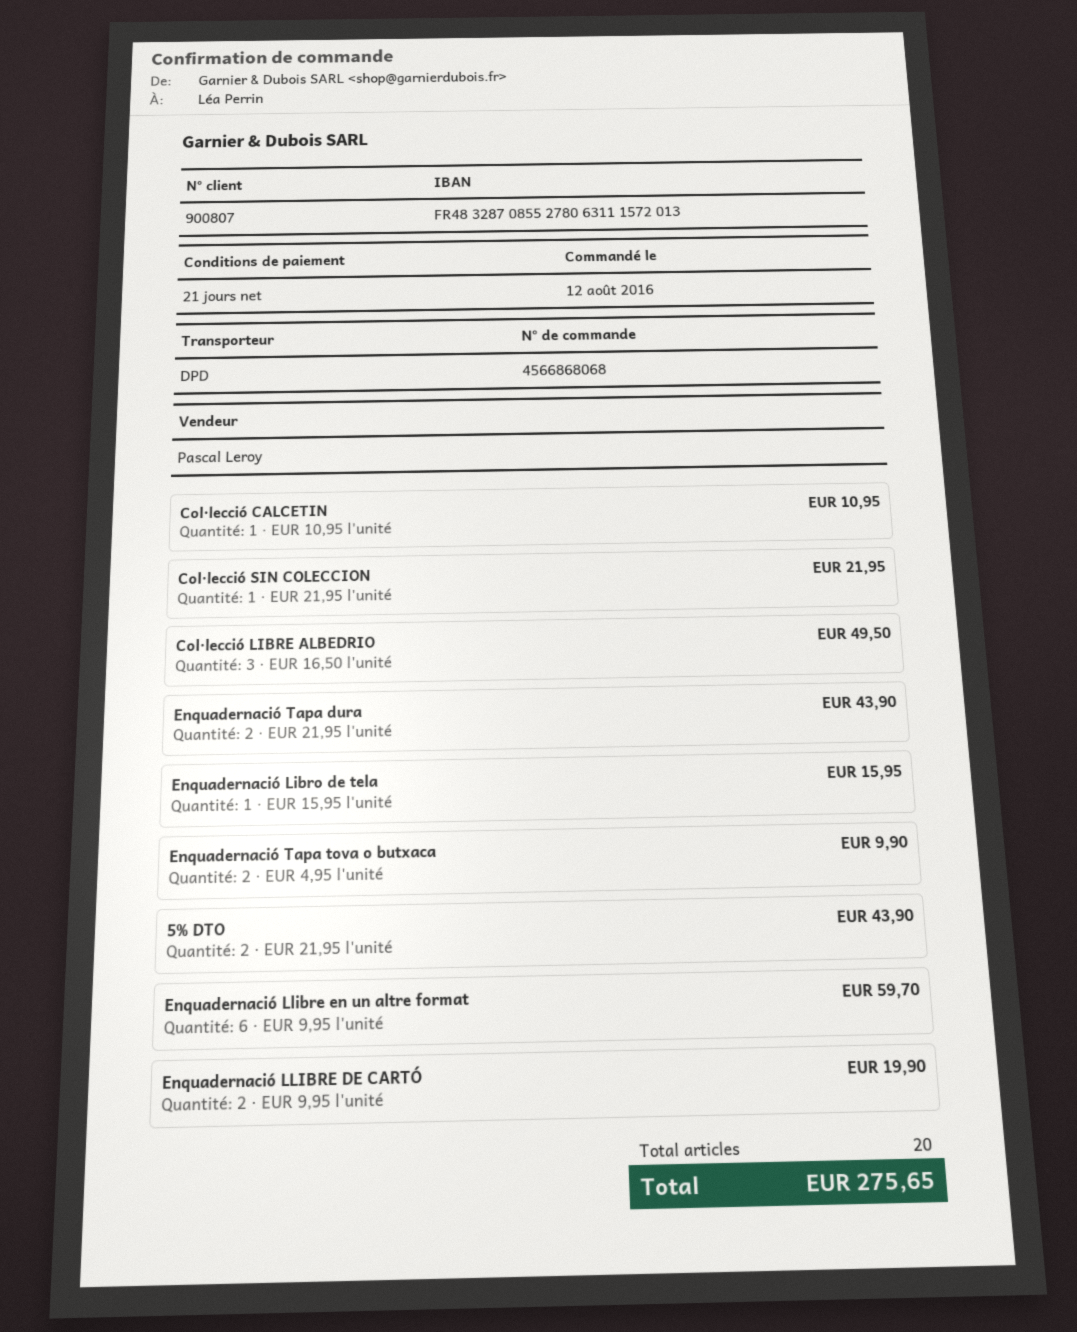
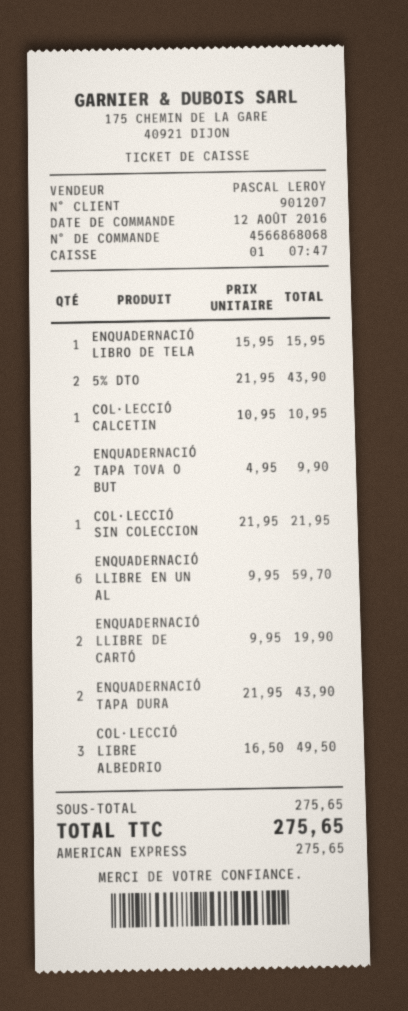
customer number: 900807 -> 901207

